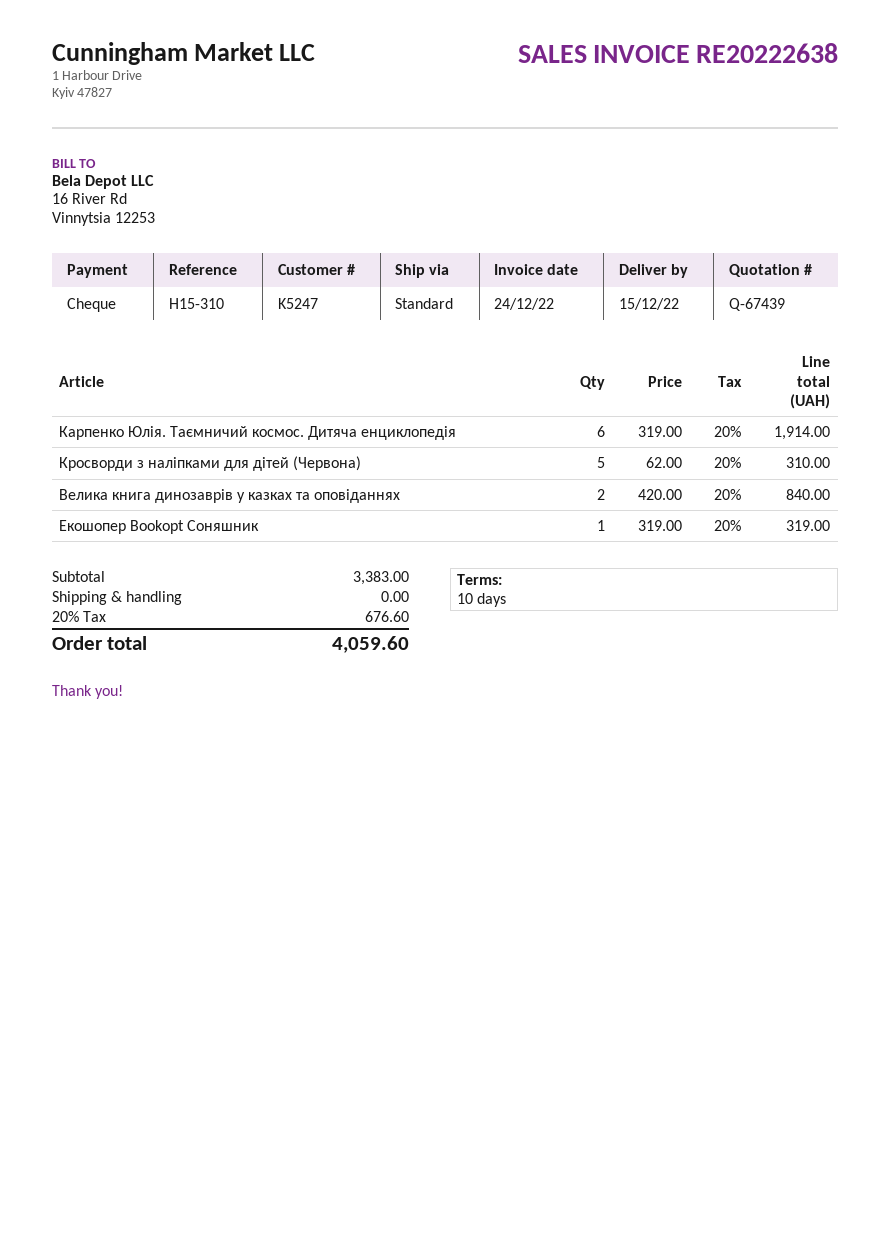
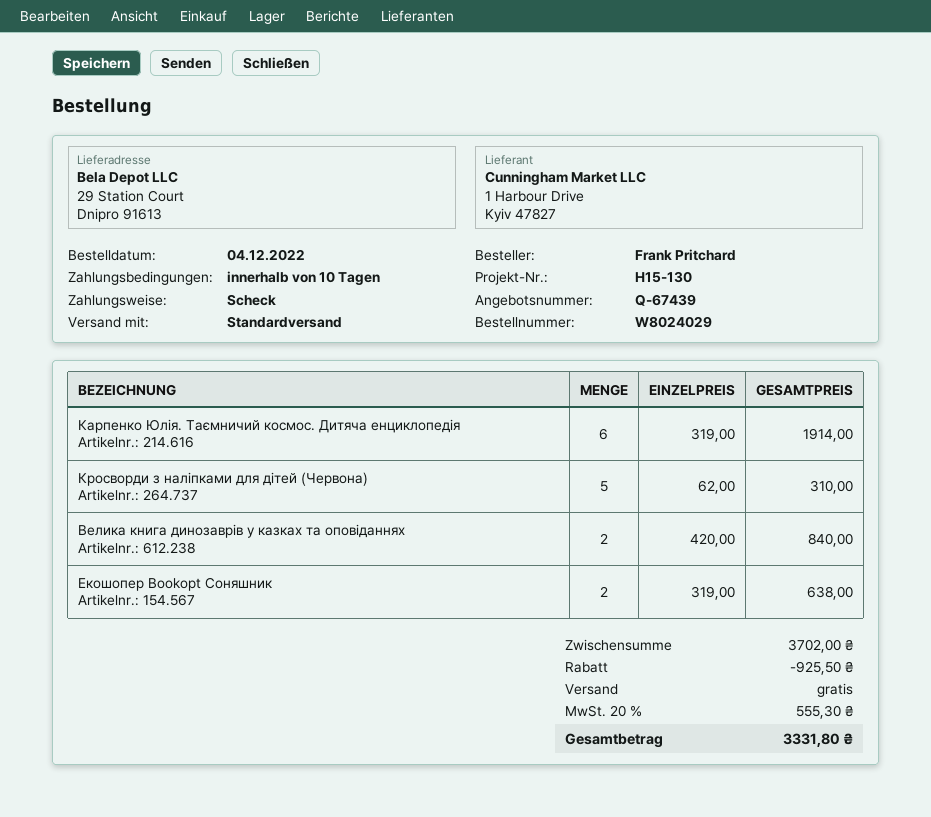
reference: H15-310 -> H15-130
Екошопер Bookopt Соняшник: 1 x 319.00 = 319.00 -> 2 x 319.00 = 638.00
subtotal: 3383.00 -> 3702.00
discount: none -> 925.50
tax: 20% = 676.60 -> 20% = 555.30
total: 4059.60 -> 3331.80

